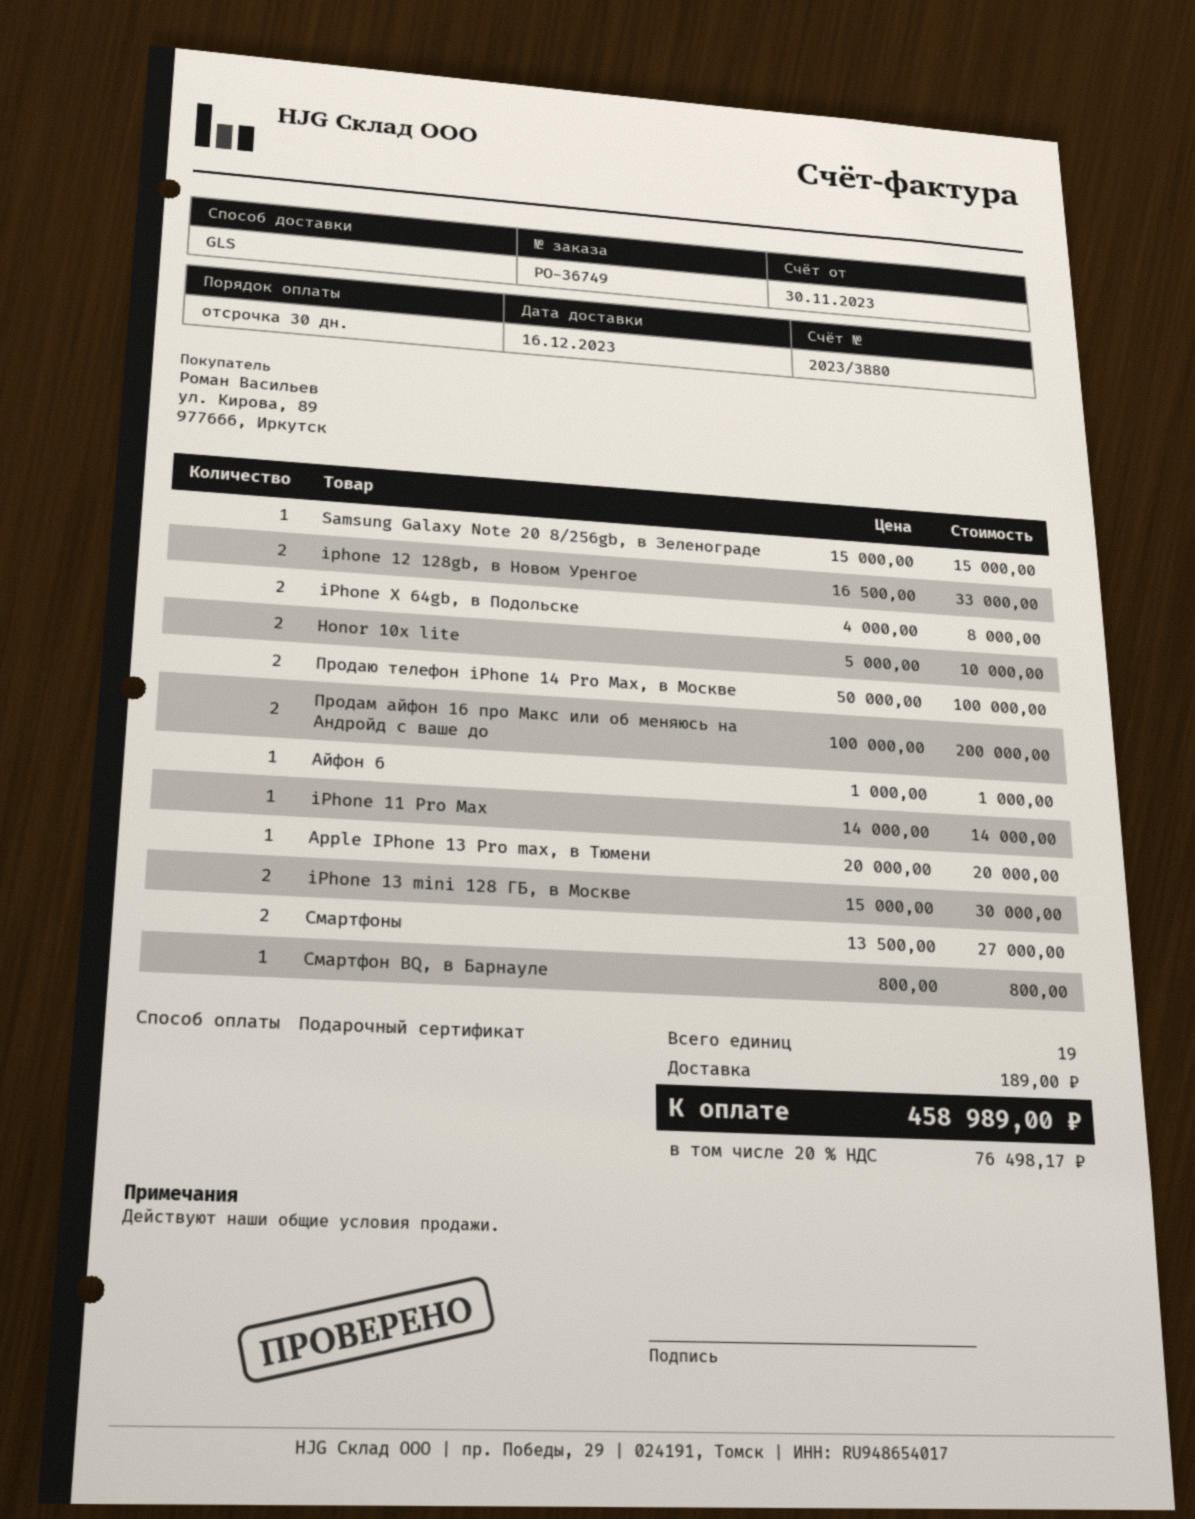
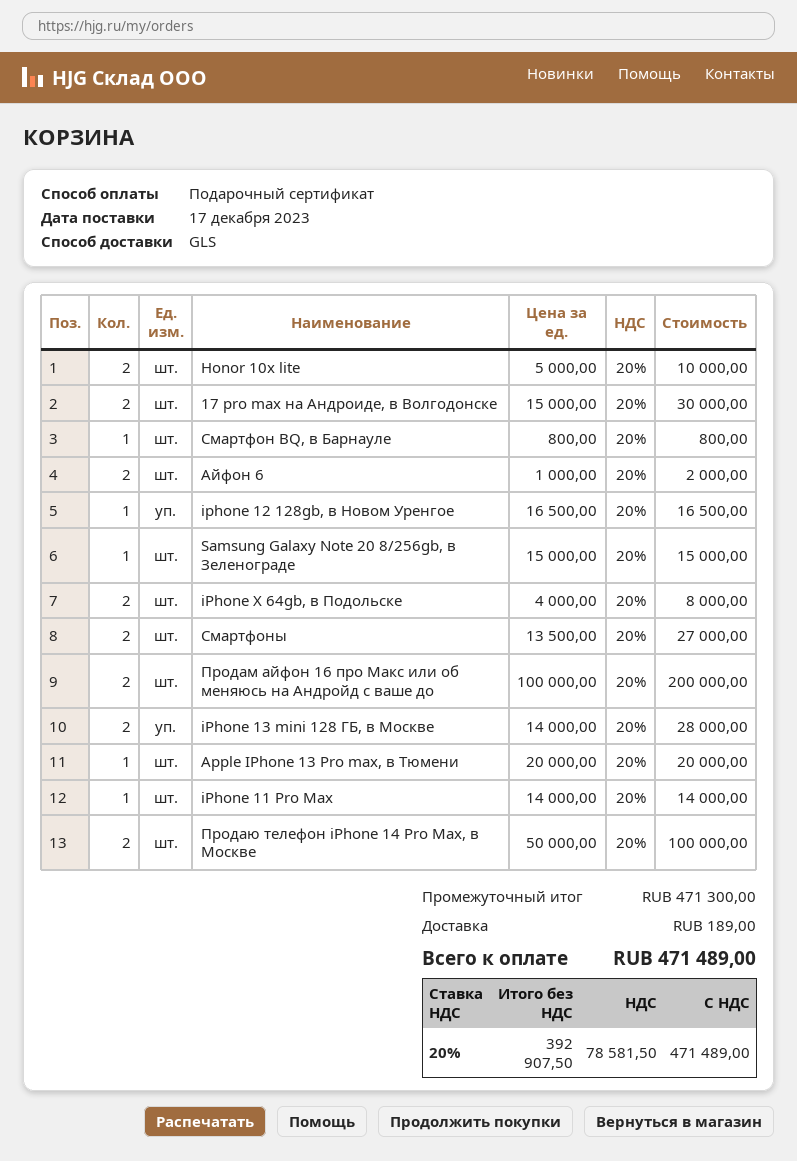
delivery date: 2023-12-16 -> 2023-12-17
iphone 12 128gb, в Новом Уренгое: 2 x 16500.00 = 33000.00 -> 1 x 16500.00 = 16500.00
Айфон 6: 1 x 1000.00 = 1000.00 -> 2 x 1000.00 = 2000.00
iPhone 13 mini 128 ГБ, в Москве: 2 x 15000.00 = 30000.00 -> 2 x 14000.00 = 28000.00
17 pro max на Андроиде, в Волгодонске: none -> 2 x 15000.00 = 30000.00
tax: 20% = 76498.17 -> 20% = 78581.50
total: 458989.00 -> 471489.00

